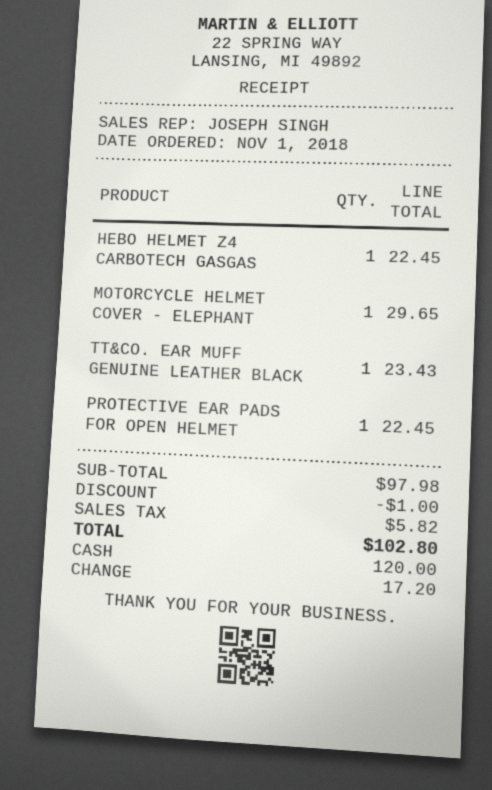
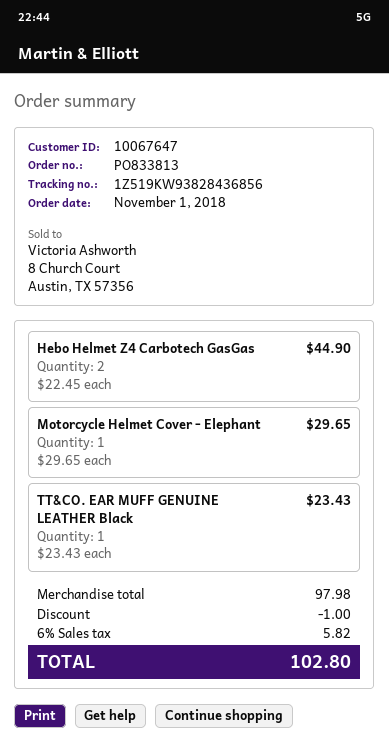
HEBO HELMET Z4 CARBOTECH GASGAS: 1 for 22.45 -> 2 for 44.90
PROTECTIVE EAR PADS FOR OPEN HELMET: 1 for 22.45 -> none

